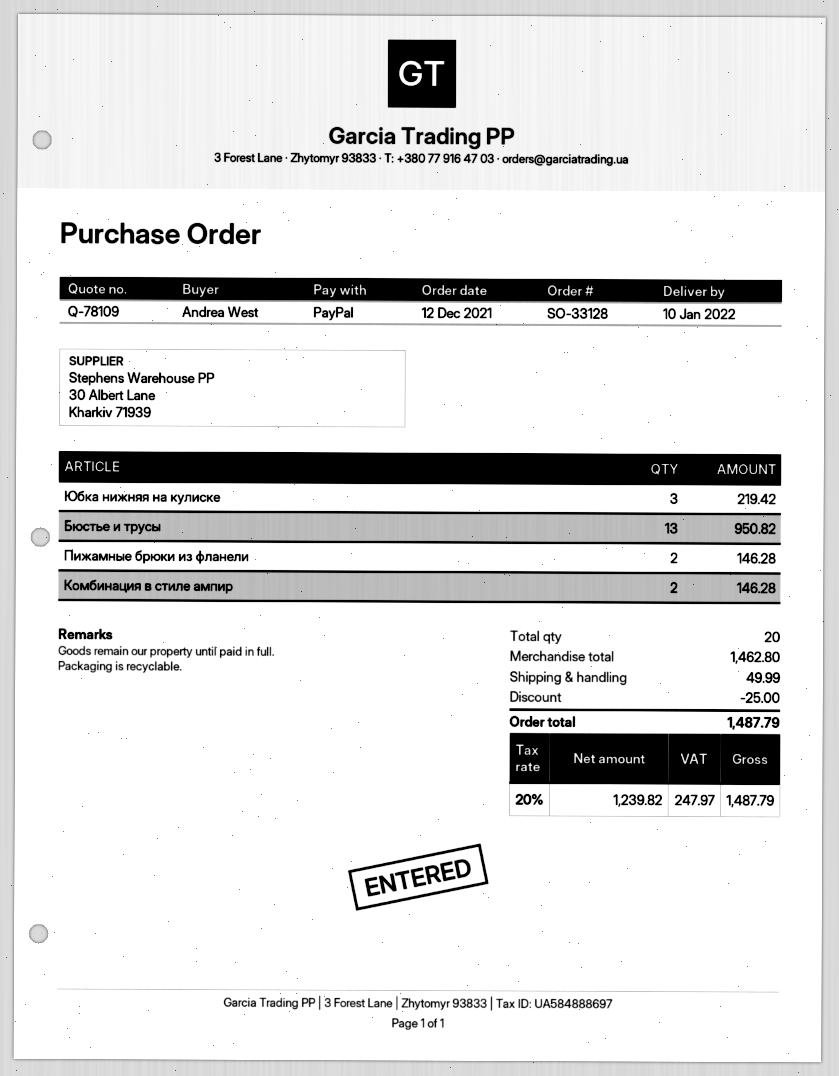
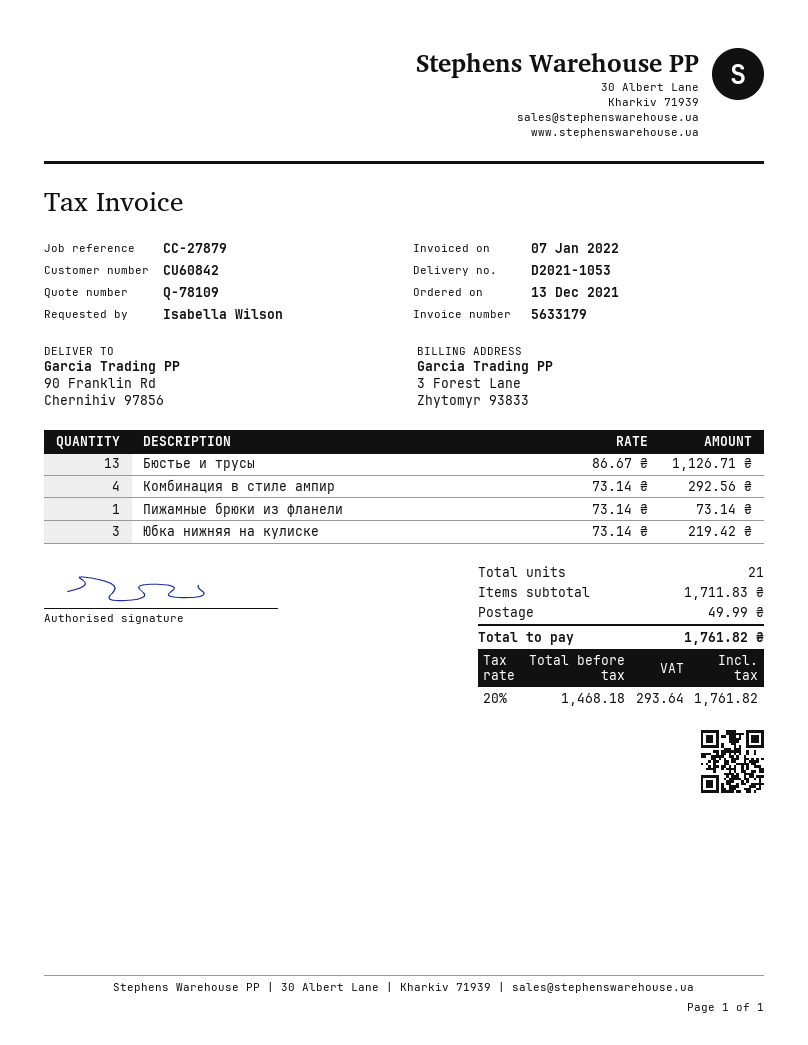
order date: 2021-12-12 -> 2021-12-13
ordered by: Andrea West -> Isabella Wilson
Бюстье и трусы: 13 for 950.82 -> 13 for 1126.71
Пижамные брюки из фланели: 2 for 146.28 -> 1 for 73.14
Комбинация в стиле ампир: 2 for 146.28 -> 4 for 292.56
total quantity: 20 -> 21
subtotal: 1462.80 -> 1711.83
discount: 25.00 -> none
net: 1239.82 -> 1468.18
tax: 20% = 247.97 -> 20% = 293.64
total: 1487.79 -> 1761.82

